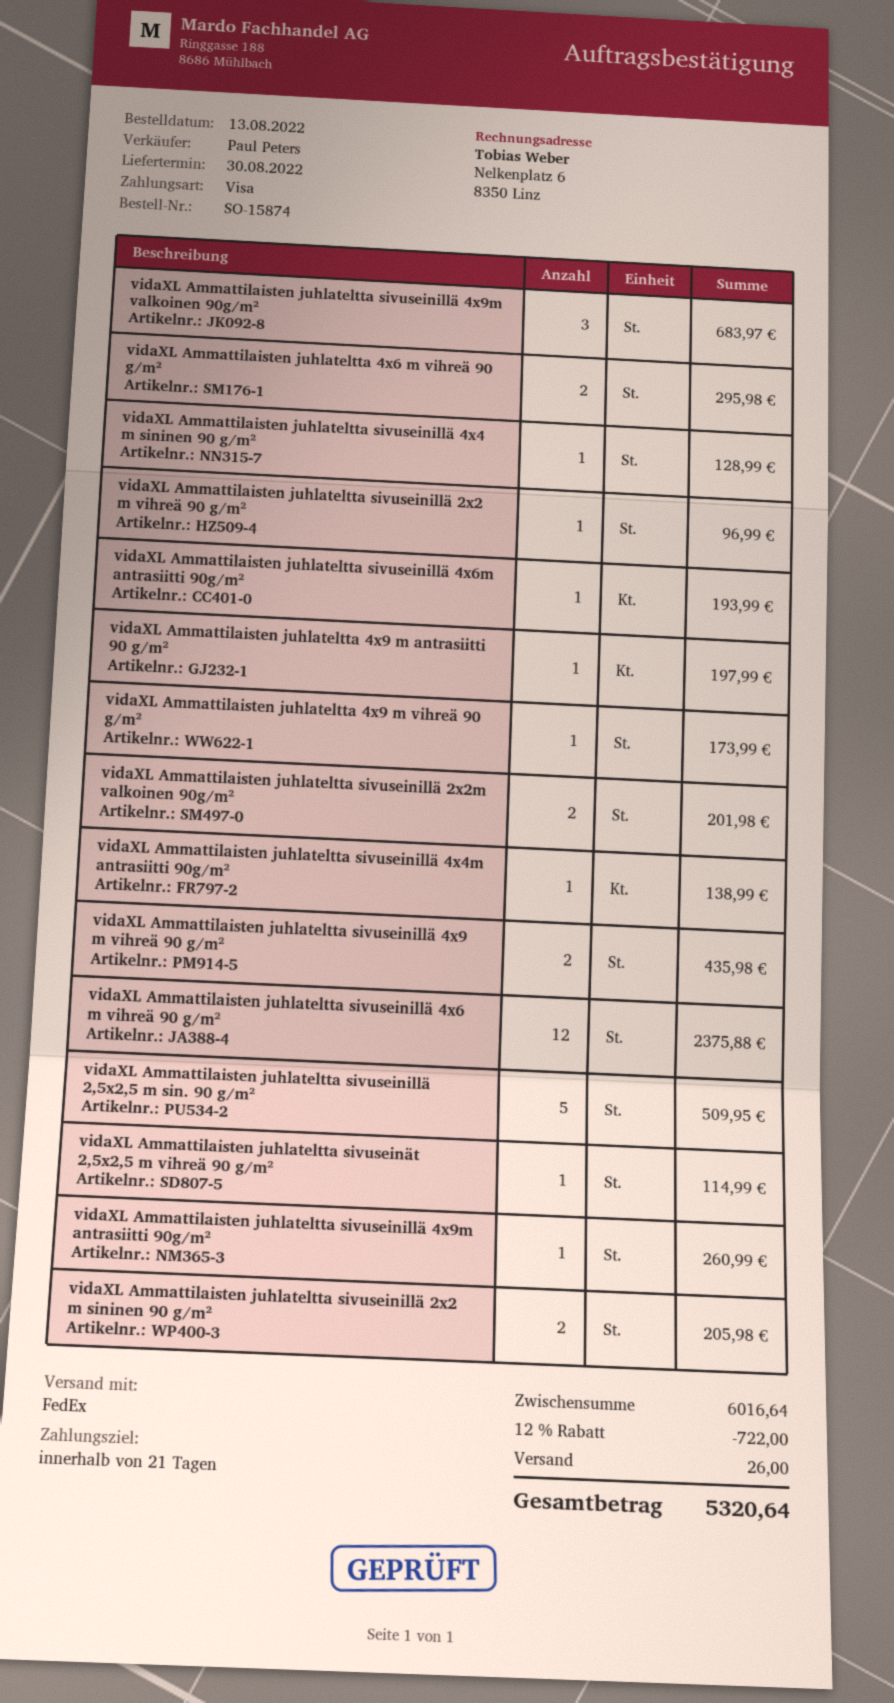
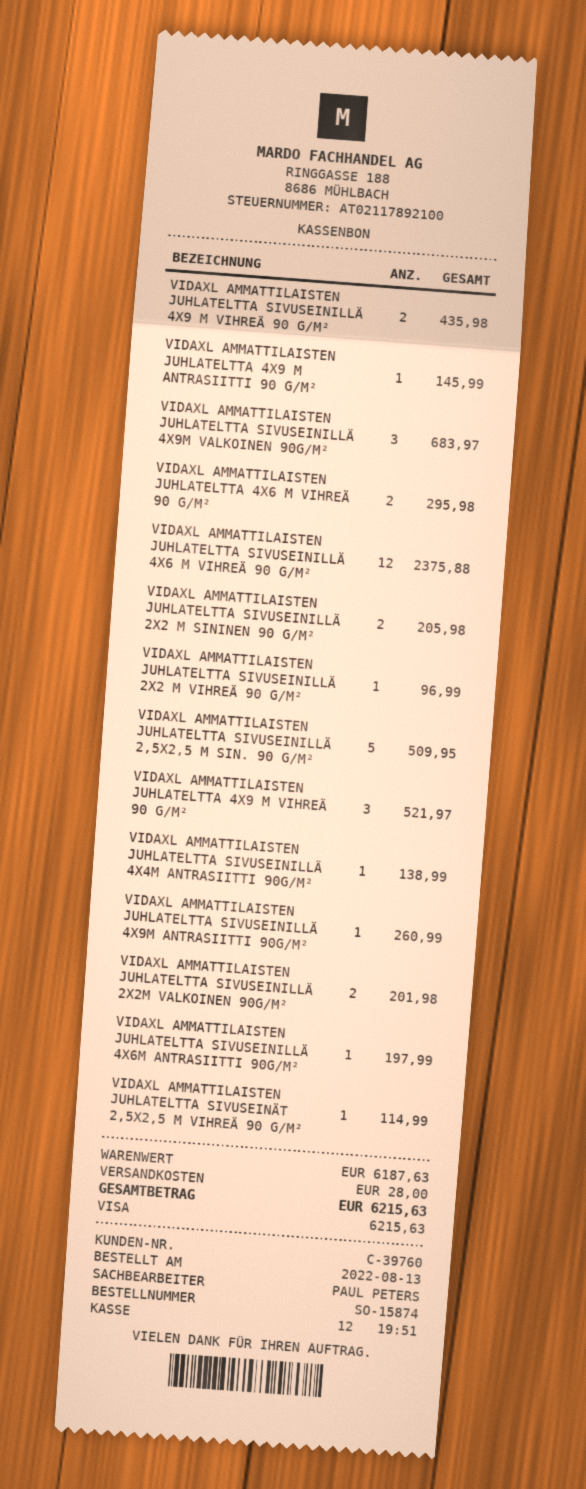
vidaXL Ammattilaisten juhlateltta sivuseinillä 4x4 m sininen 90 g/m²: 1 for 128.99 -> none
vidaXL Ammattilaisten juhlateltta sivuseinillä 4x6m antrasiitti 90g/m²: 1 for 193.99 -> 1 for 197.99
vidaXL Ammattilaisten juhlateltta 4x9 m antrasiitti 90 g/m²: 1 for 197.99 -> 1 for 145.99
vidaXL Ammattilaisten juhlateltta 4x9 m vihreä 90 g/m²: 1 for 173.99 -> 3 for 521.97
subtotal: 6016.64 -> 6187.63
discount: 12% = 722.00 -> none
shipping: 26.00 -> 28.00
total: 5320.64 -> 6215.63

